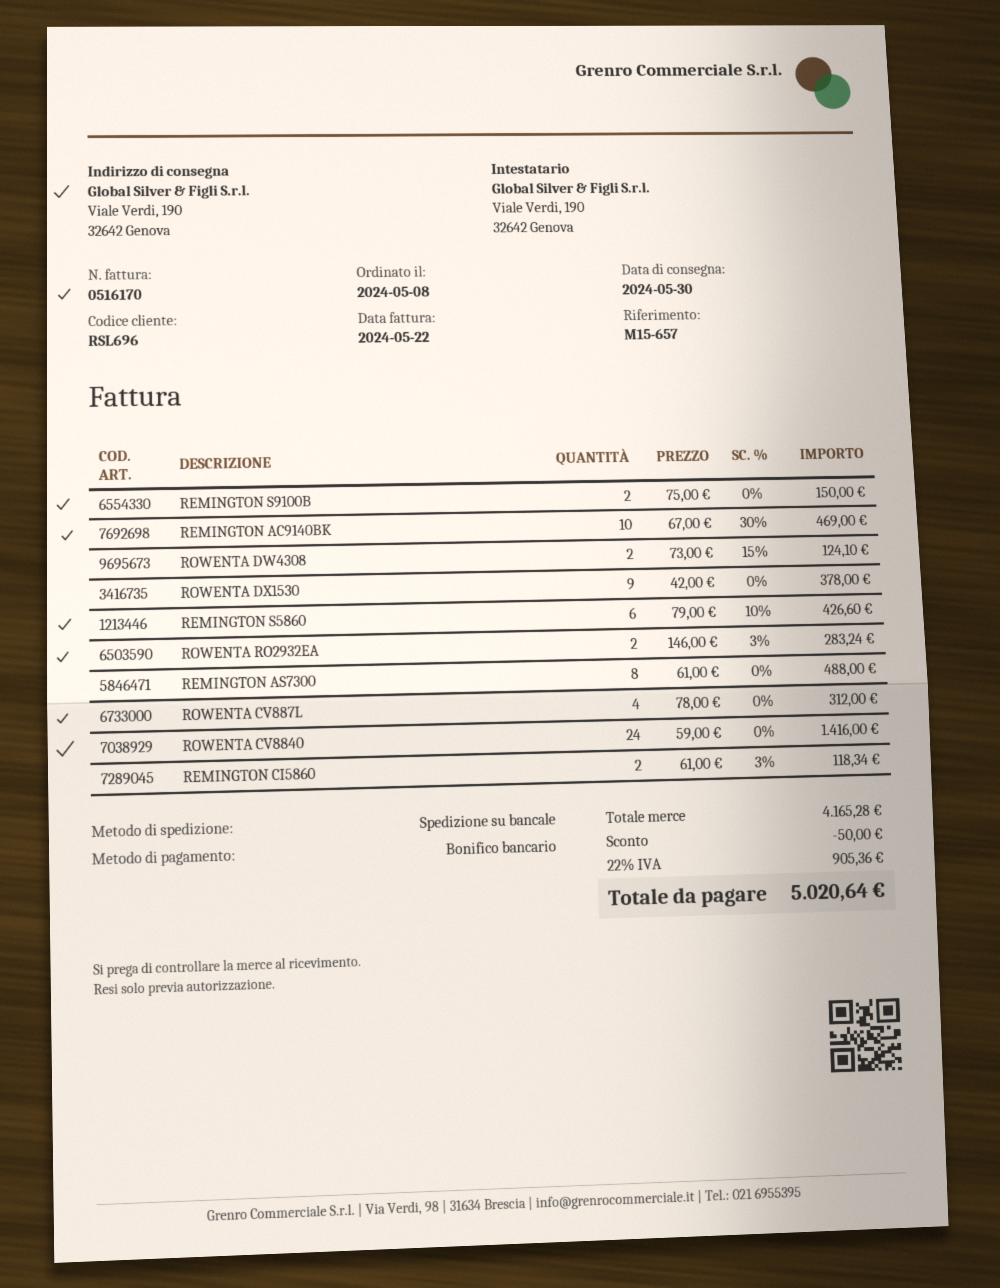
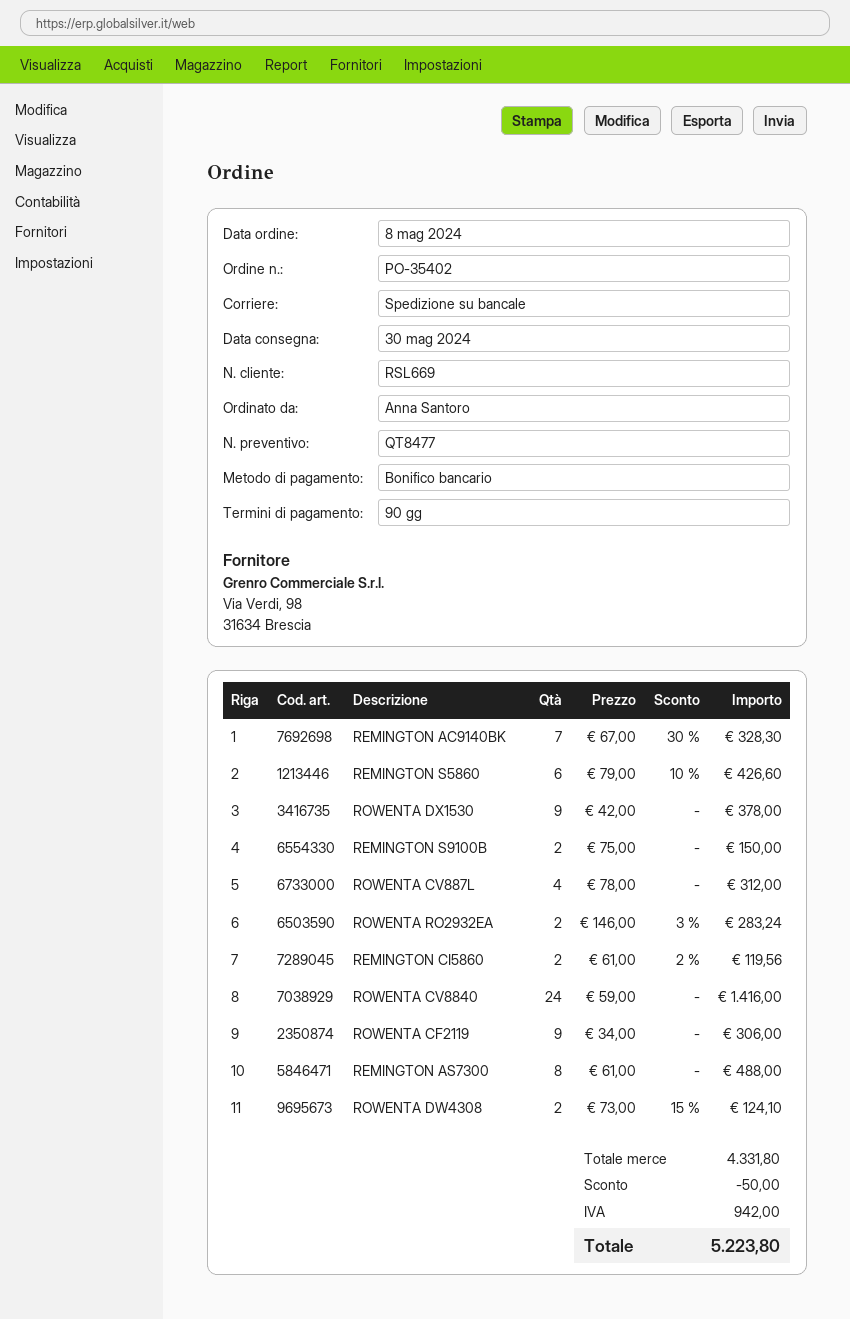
customer number: RSL696 -> RSL669
REMINGTON AC9140BK: 10 x 67.00 - 30% = 469.00 -> 7 x 67.00 - 30% = 328.30
REMINGTON CI5860: 2 x 61.00 - 3% = 118.34 -> 2 x 61.00 - 2% = 119.56
ROWENTA CF2119: none -> 9 x 34.00 = 306.00
subtotal: 4165.28 -> 4331.80
tax: 905.36 -> 942.00
total: 5020.64 -> 5223.80

